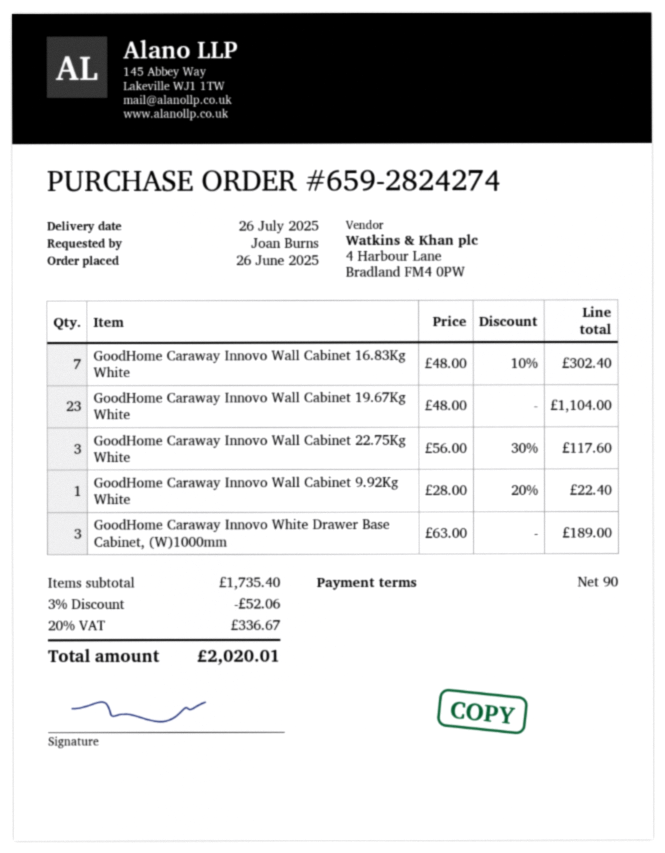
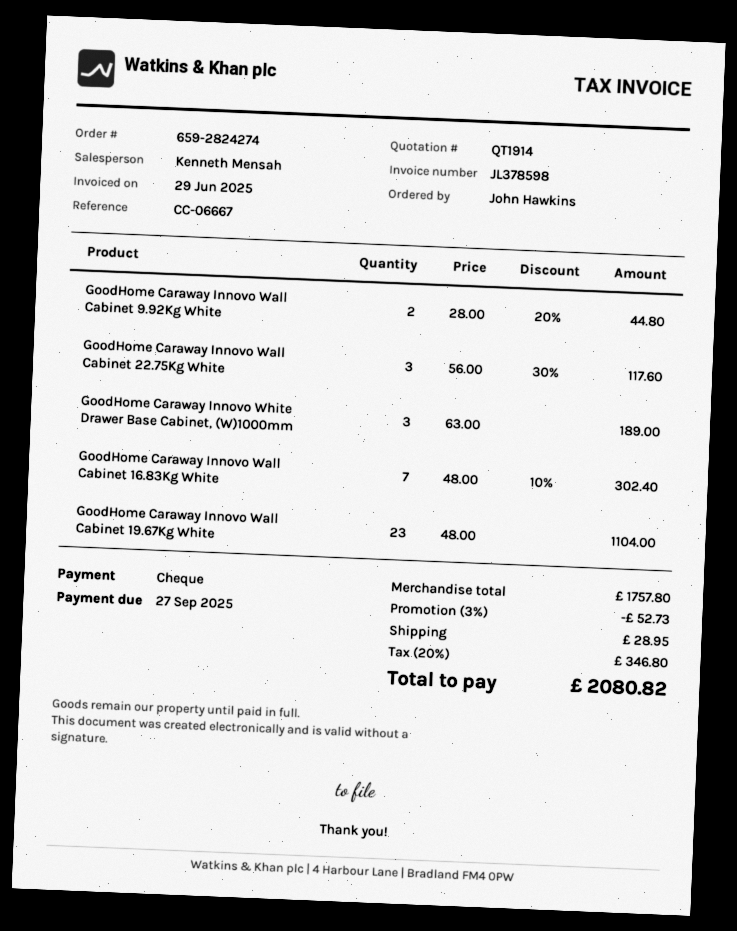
ordered by: Joan Burns -> John Hawkins
GoodHome Caraway Innovo Wall Cabinet 9.92Kg White: 1 x 28.00 - 20% = 22.40 -> 2 x 28.00 - 20% = 44.80
subtotal: 1735.40 -> 1757.80
discount: 3% = 52.06 -> 3% = 52.73
shipping: none -> 28.95
tax: 20% = 336.67 -> 20% = 346.80
total: 2020.01 -> 2080.82

